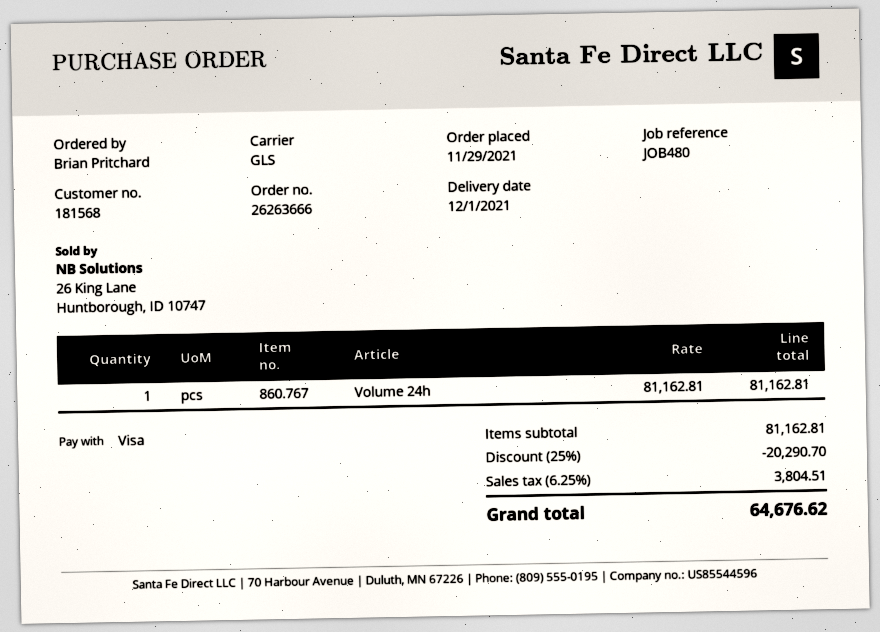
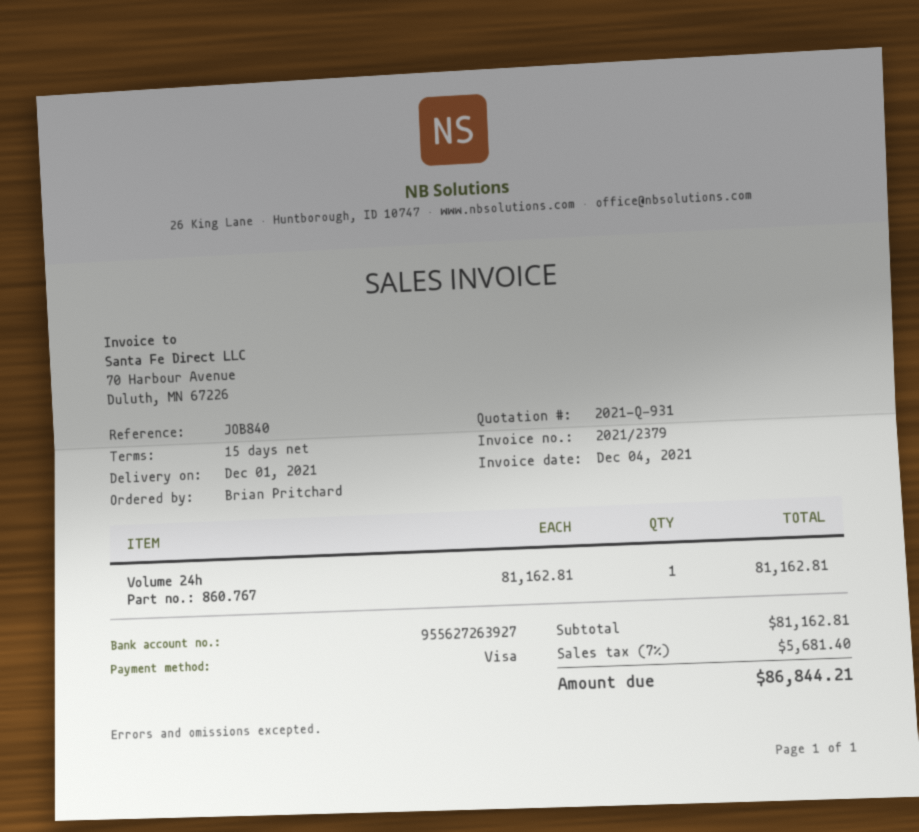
reference: JOB480 -> JOB840
discount: 25% = 20290.70 -> none
tax: 6.25% = 3804.51 -> 7% = 5681.40
total: 64676.62 -> 86844.21

